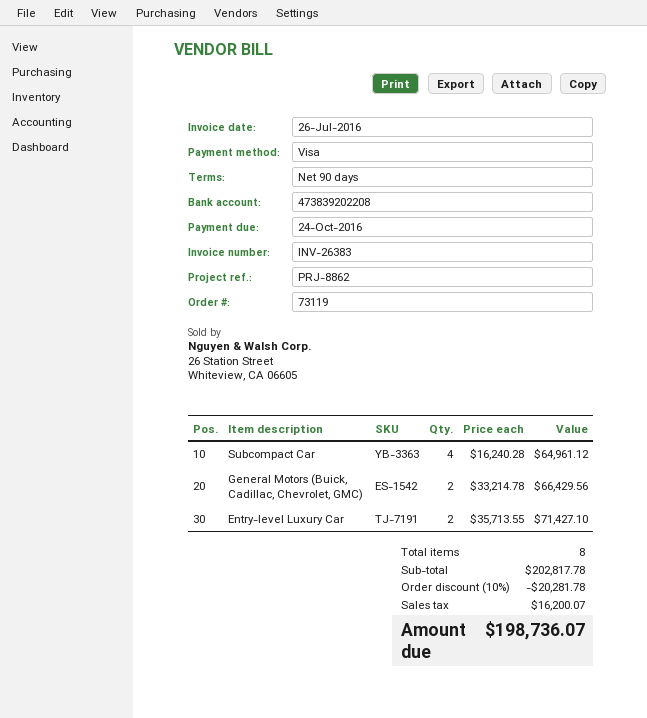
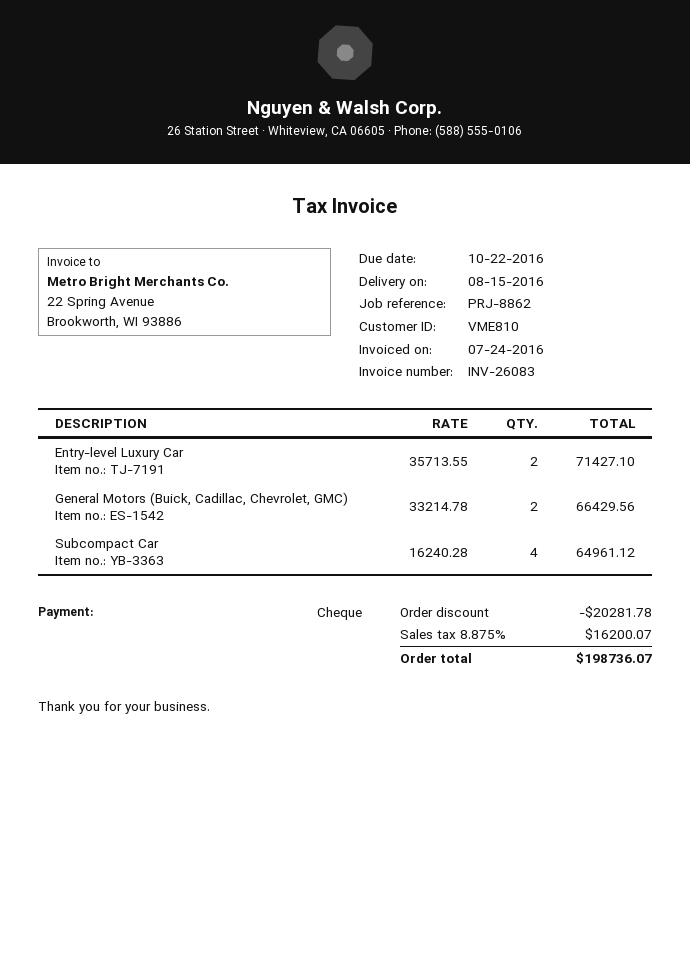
invoice number: INV-26383 -> INV-26083
invoice date: 2016-07-26 -> 2016-07-24
due date: 2016-10-24 -> 2016-10-22
payment method: Visa -> cheque

